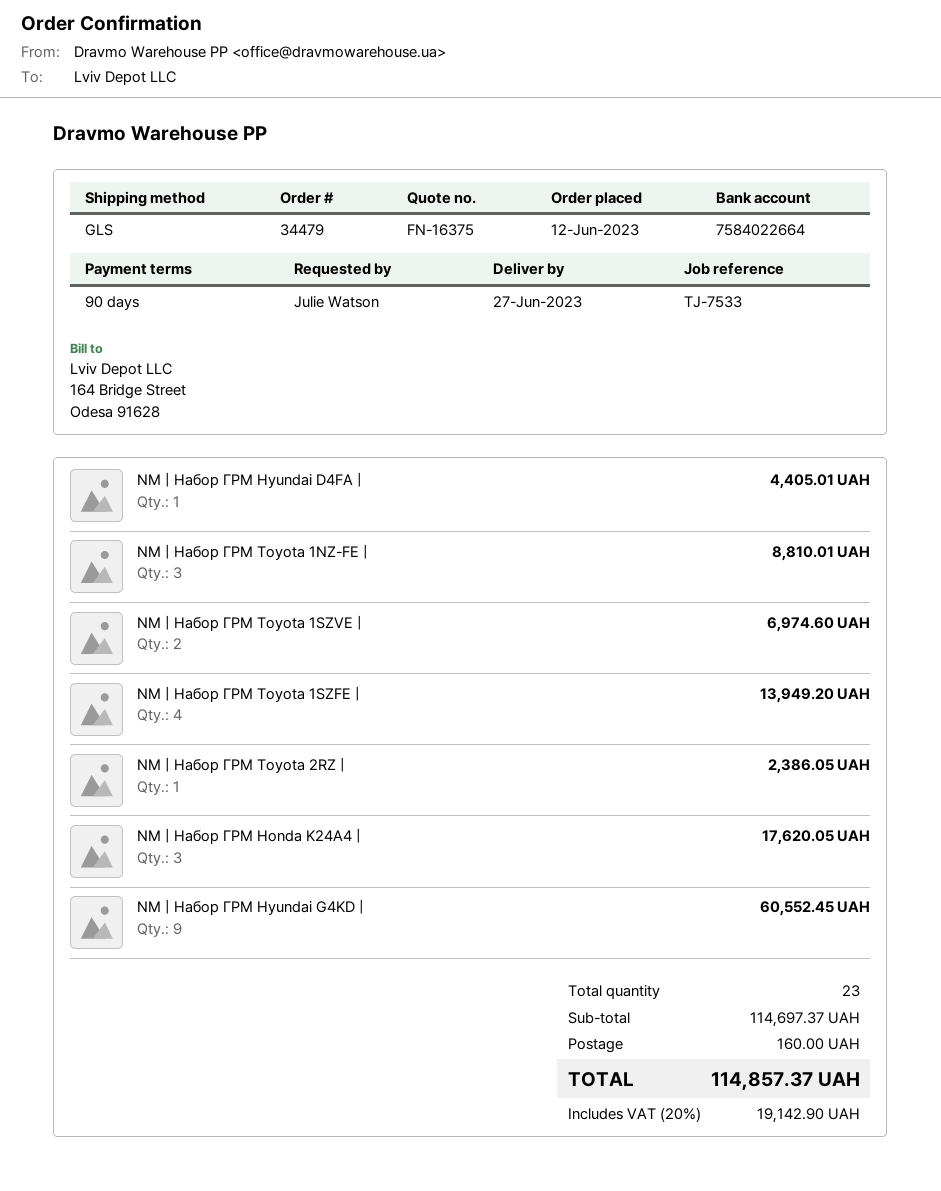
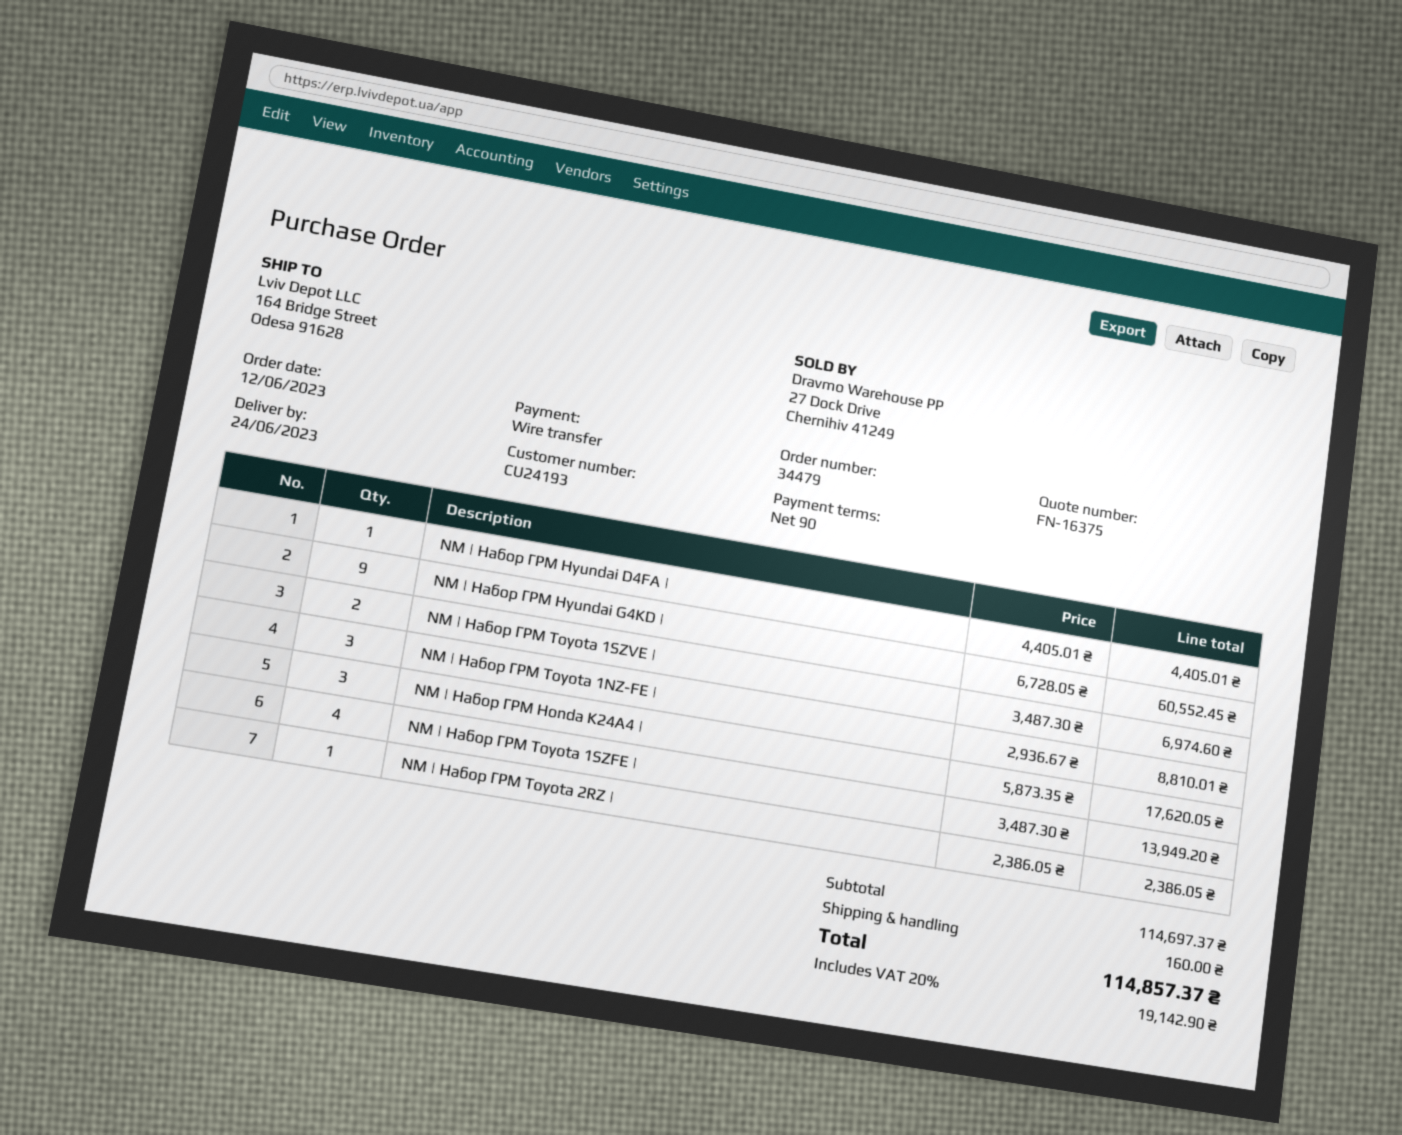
delivery date: 2023-06-27 -> 2023-06-24

